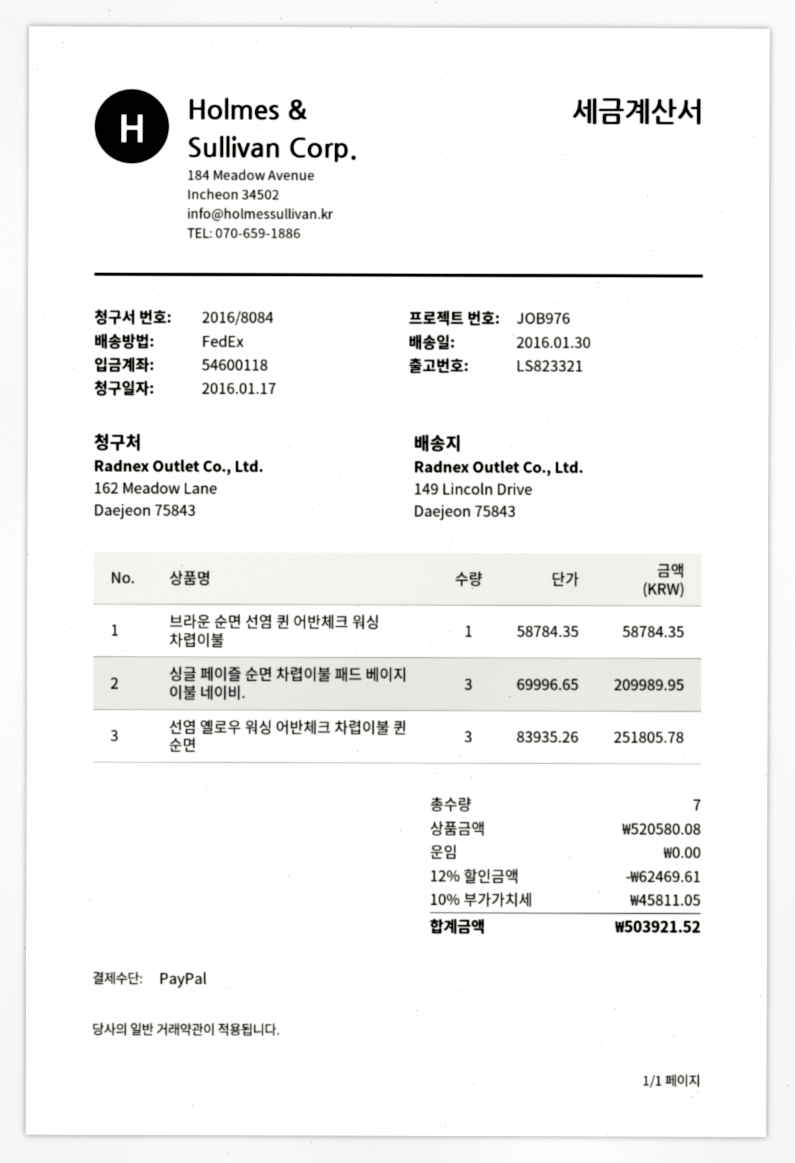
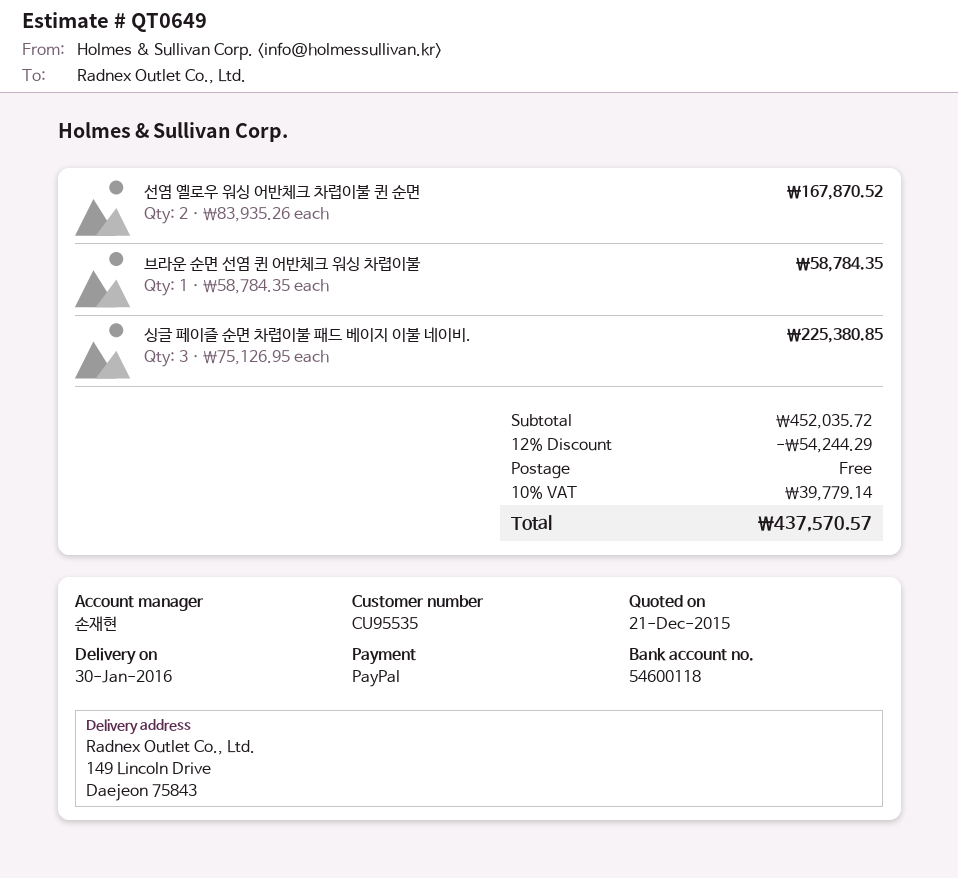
싱글 페이즐 순면 차렵이불 패드 베이지 이불 네이비.: 3 x 69996.65 = 209989.95 -> 3 x 75126.95 = 225380.85
선염 옐로우 워싱 어반체크 차렵이불 퀸 순면: 3 x 83935.26 = 251805.78 -> 2 x 83935.26 = 167870.52
subtotal: 520580.08 -> 452035.72
discount: 12% = 62469.61 -> 12% = 54244.29
tax: 10% = 45811.05 -> 10% = 39779.14
total: 503921.52 -> 437570.57

